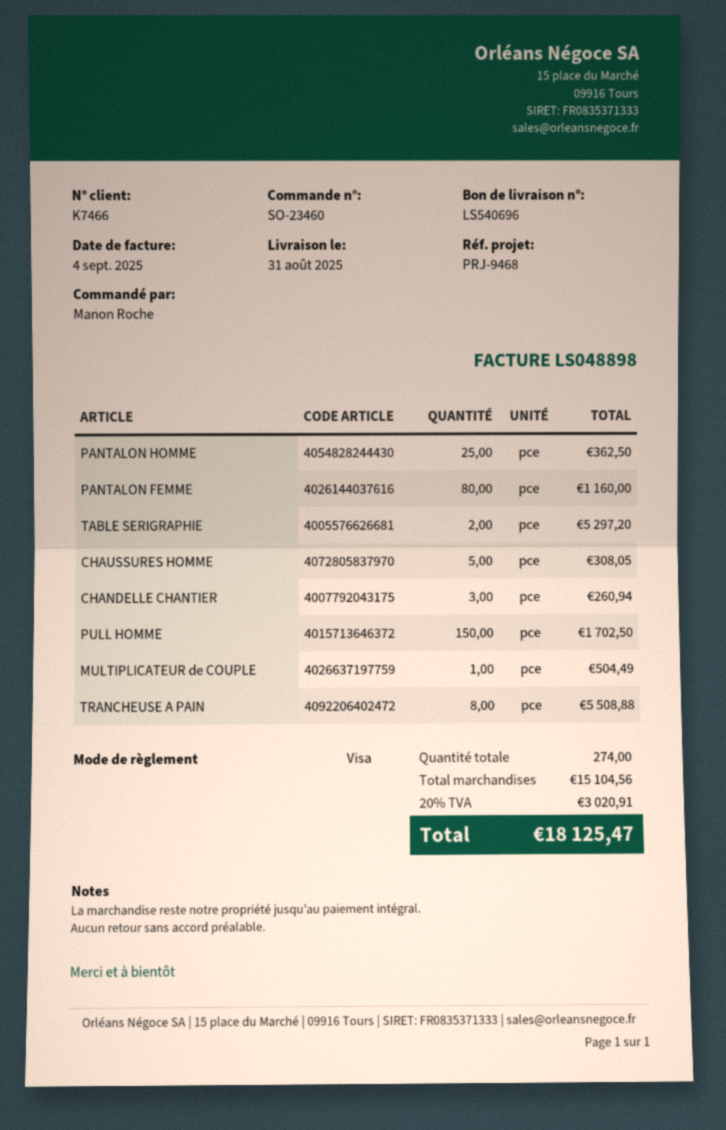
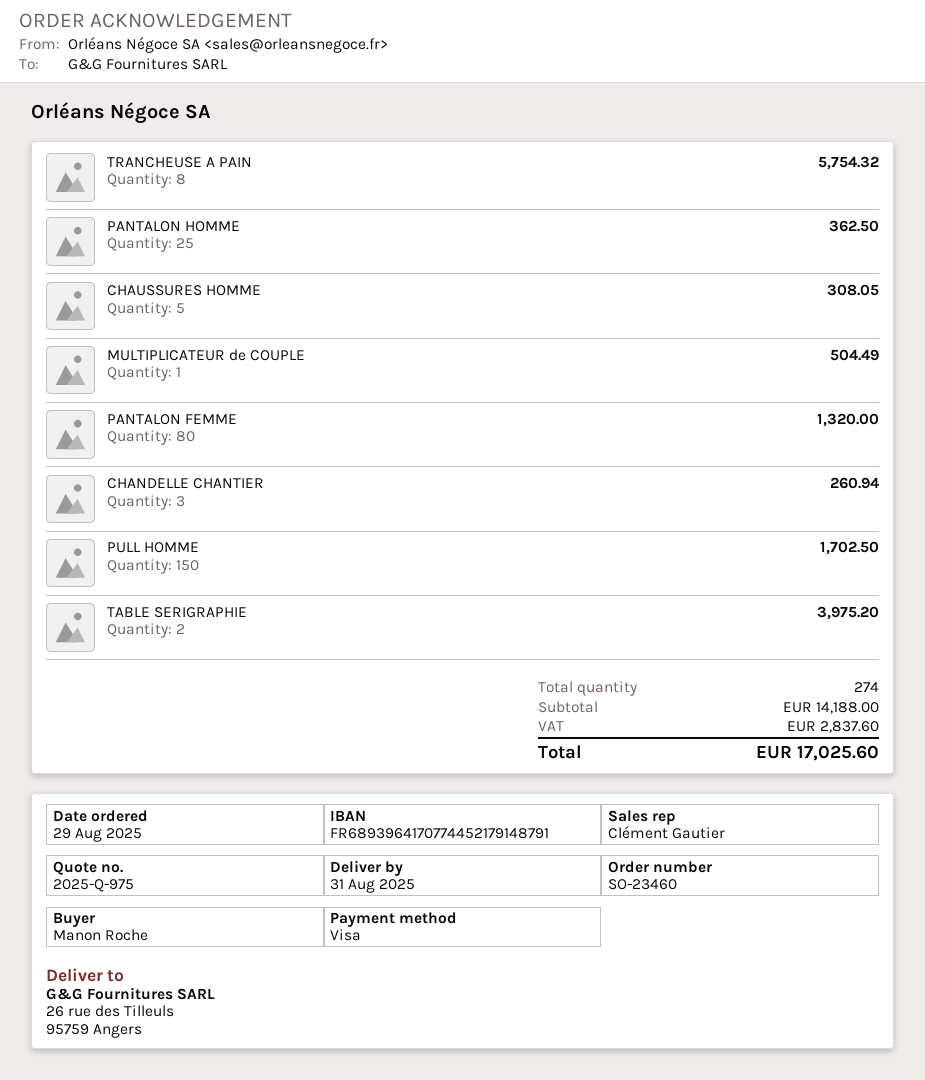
PANTALON FEMME: 80 for 1160.00 -> 80 for 1320.00
TABLE SERIGRAPHIE: 2 for 5297.20 -> 2 for 3975.20
TRANCHEUSE A PAIN: 8 for 5508.88 -> 8 for 5754.32
subtotal: 15104.56 -> 14188.00
tax: 3020.91 -> 2837.60
total: 18125.47 -> 17025.60

